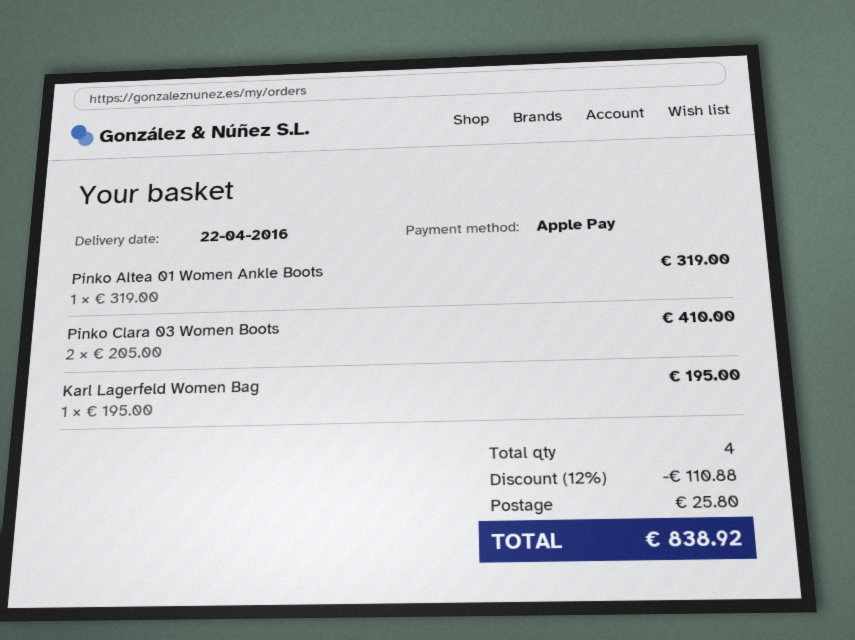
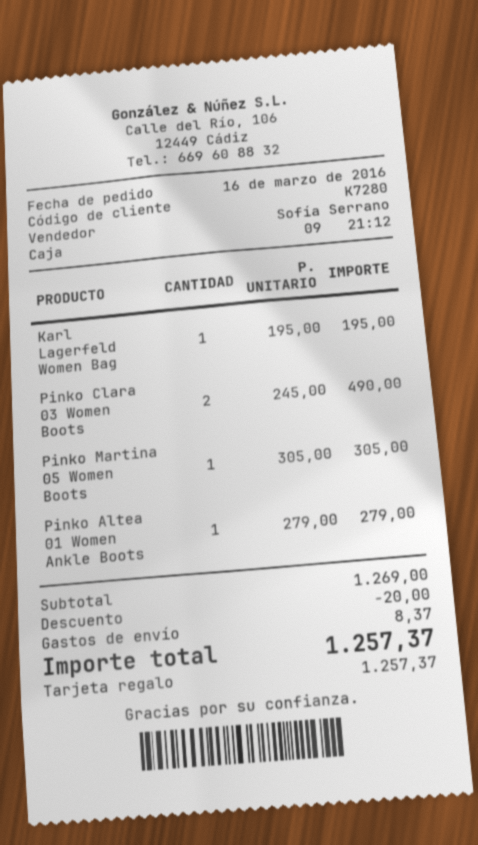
payment method: Apple Pay -> gift card
Pinko Altea 01 Women Ankle Boots: 1 x 319.00 = 319.00 -> 1 x 279.00 = 279.00
Pinko Clara 03 Women Boots: 2 x 205.00 = 410.00 -> 2 x 245.00 = 490.00
Pinko Martina 05 Women Boots: none -> 1 x 305.00 = 305.00
discount: 110.88 -> 20.00
shipping: 25.80 -> 8.37
total: 838.92 -> 1257.37

